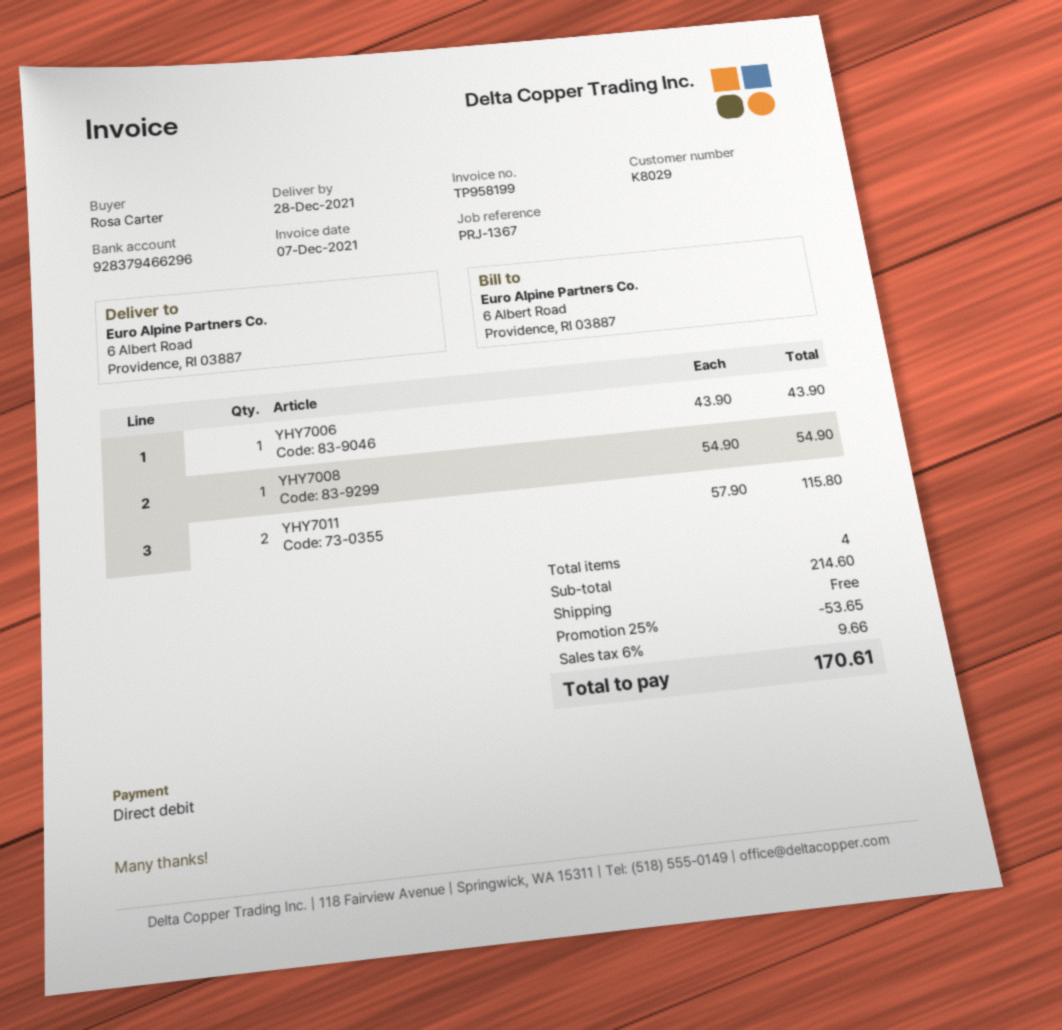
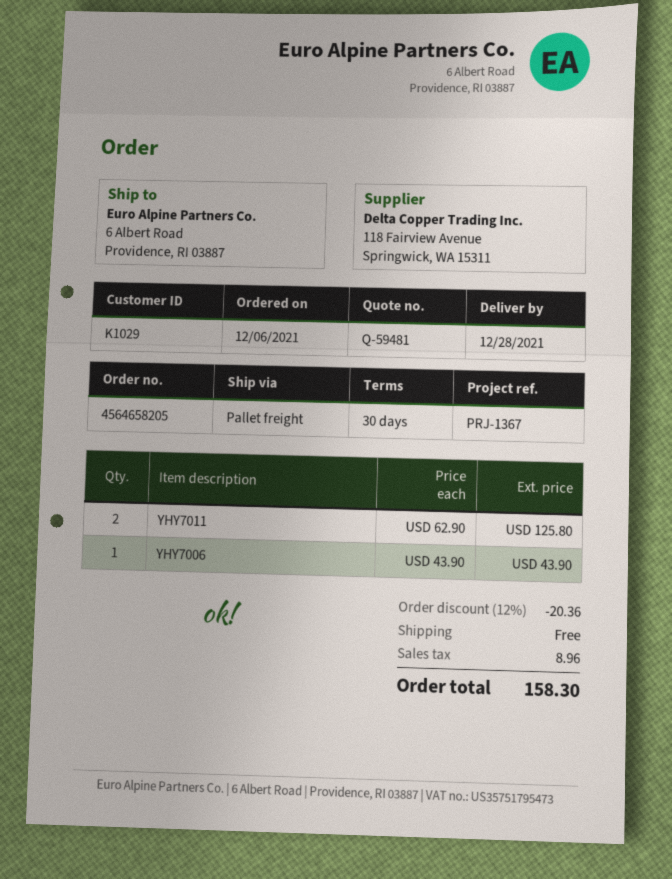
customer number: K8029 -> K1029
YHY7008: 1 x 54.90 = 54.90 -> none
YHY7011: 2 x 57.90 = 115.80 -> 2 x 62.90 = 125.80
discount: 25% = 53.65 -> 12% = 20.36
tax: 9.66 -> 8.96
total: 170.61 -> 158.30

